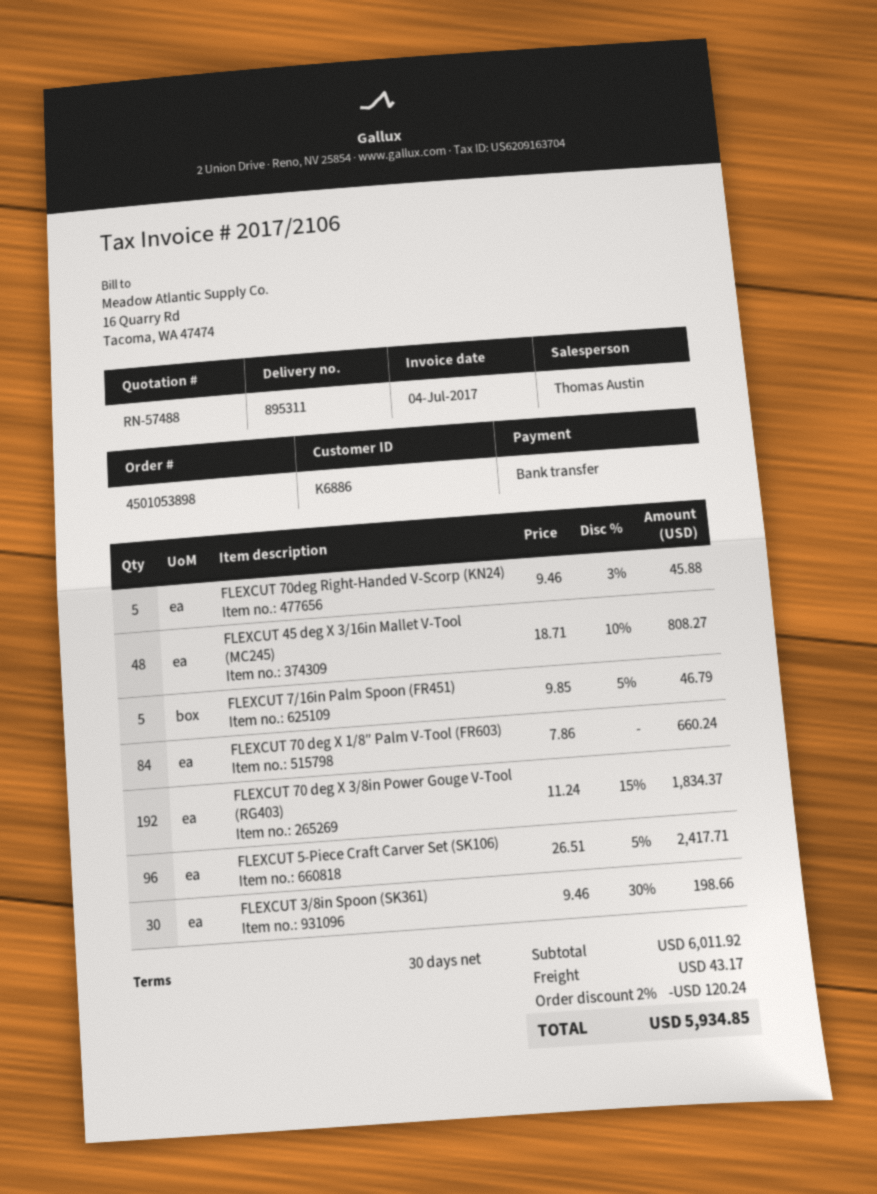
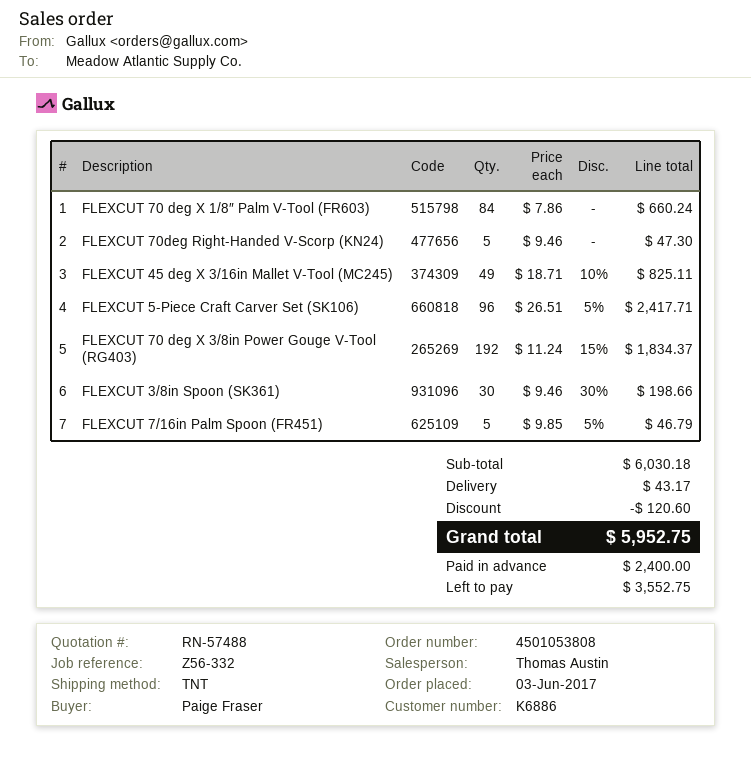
order number: 4501053898 -> 4501053808
FLEXCUT 70deg Right-Handed V-Scorp (KN24): 5 x 9.46 - 3% = 45.88 -> 5 x 9.46 = 47.30
FLEXCUT 45 deg X 3/16in Mallet V-Tool (MC245): 48 x 18.71 - 10% = 808.27 -> 49 x 18.71 - 10% = 825.11
subtotal: 6011.92 -> 6030.18
discount: 120.24 -> 120.60
total: 5934.85 -> 5952.75

